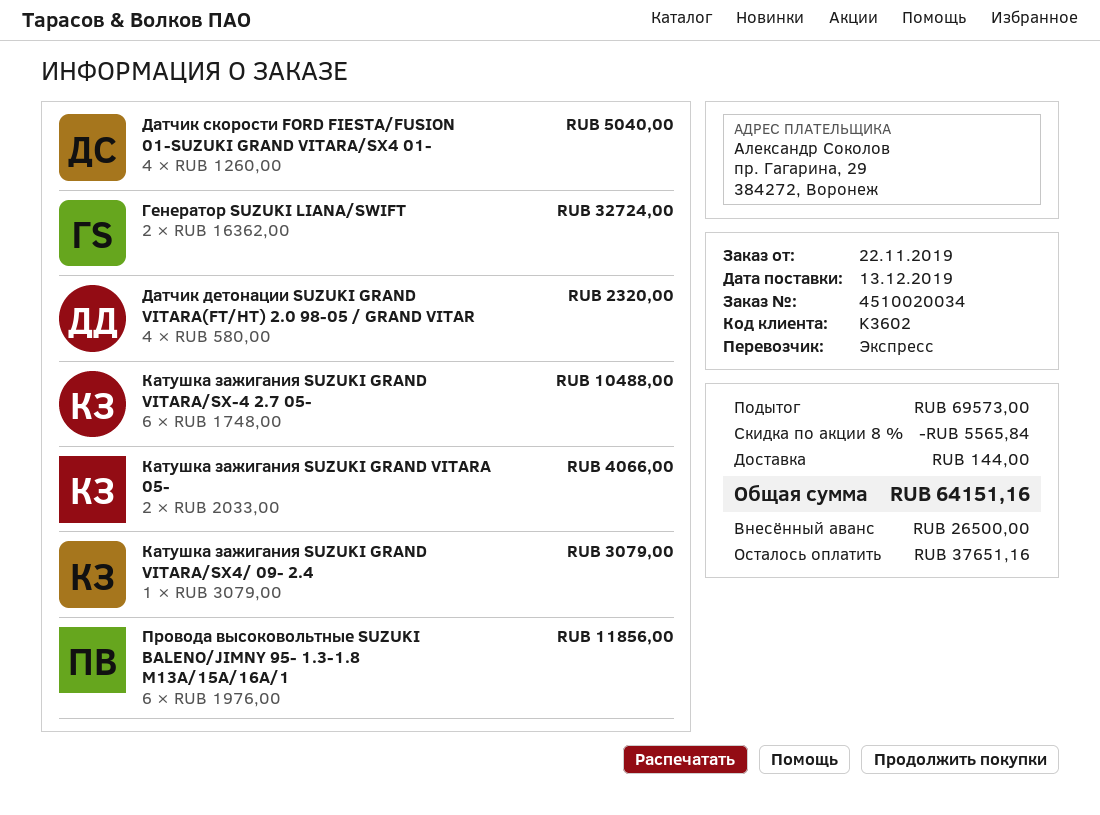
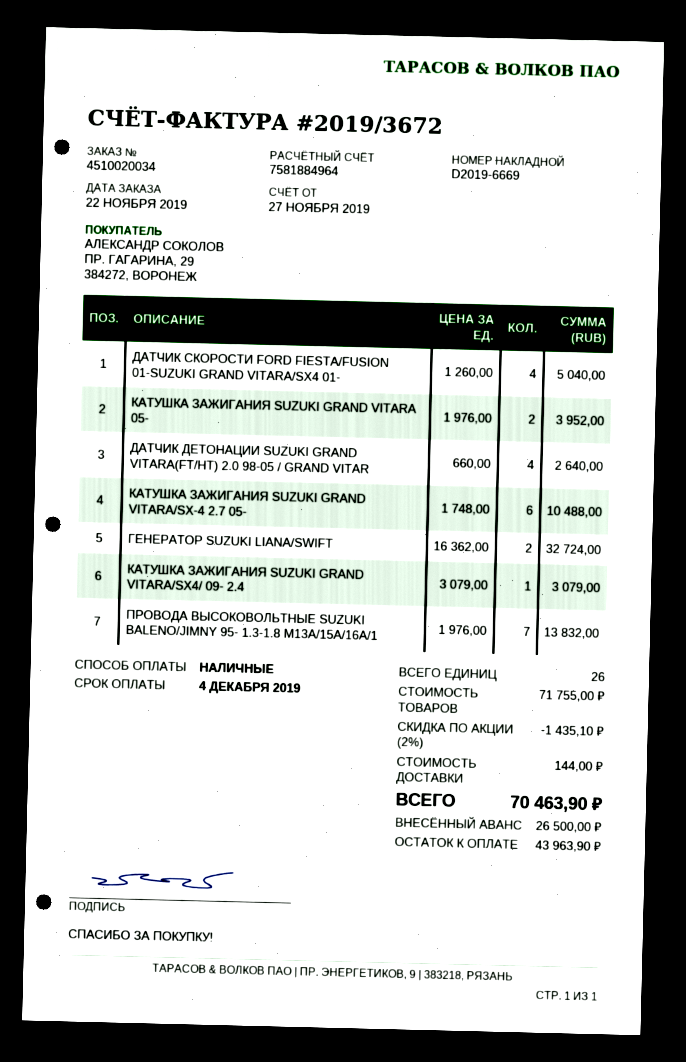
Датчик детонации SUZUKI GRAND VITARA(FT/HT) 2.0 98-05 / GRAND VITAR: 4 x 580.00 = 2320.00 -> 4 x 660.00 = 2640.00
Катушка зажигания SUZUKI GRAND VITARA 05-: 2 x 2033.00 = 4066.00 -> 2 x 1976.00 = 3952.00
Провода высоковольтные SUZUKI BALENO/JIMNY 95- 1.3-1.8 M13A/15A/16A/1: 6 x 1976.00 = 11856.00 -> 7 x 1976.00 = 13832.00
subtotal: 69573.00 -> 71755.00
discount: 8% = 5565.84 -> 2% = 1435.10
total: 64151.16 -> 70463.90
balance: 37651.16 -> 43963.90

